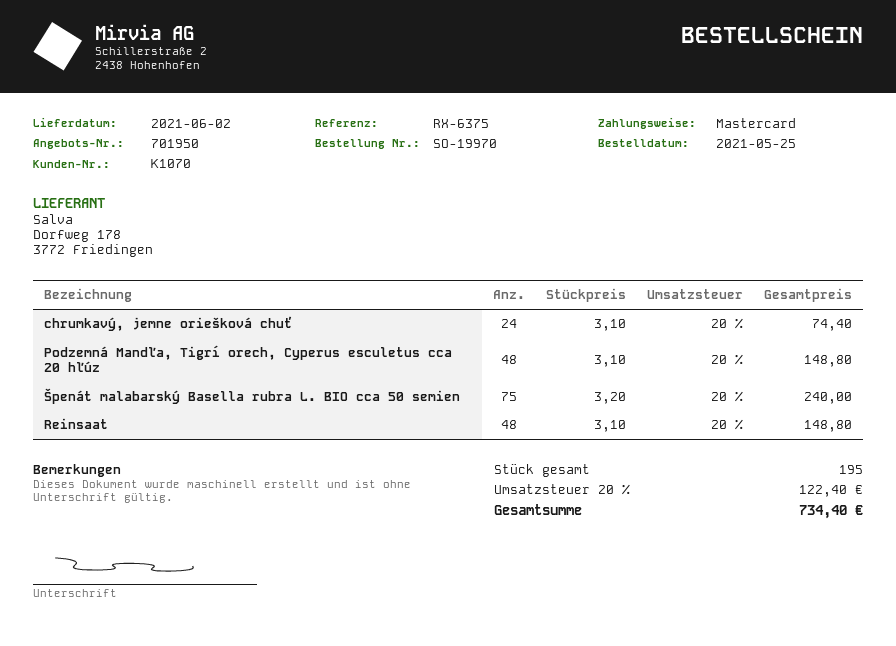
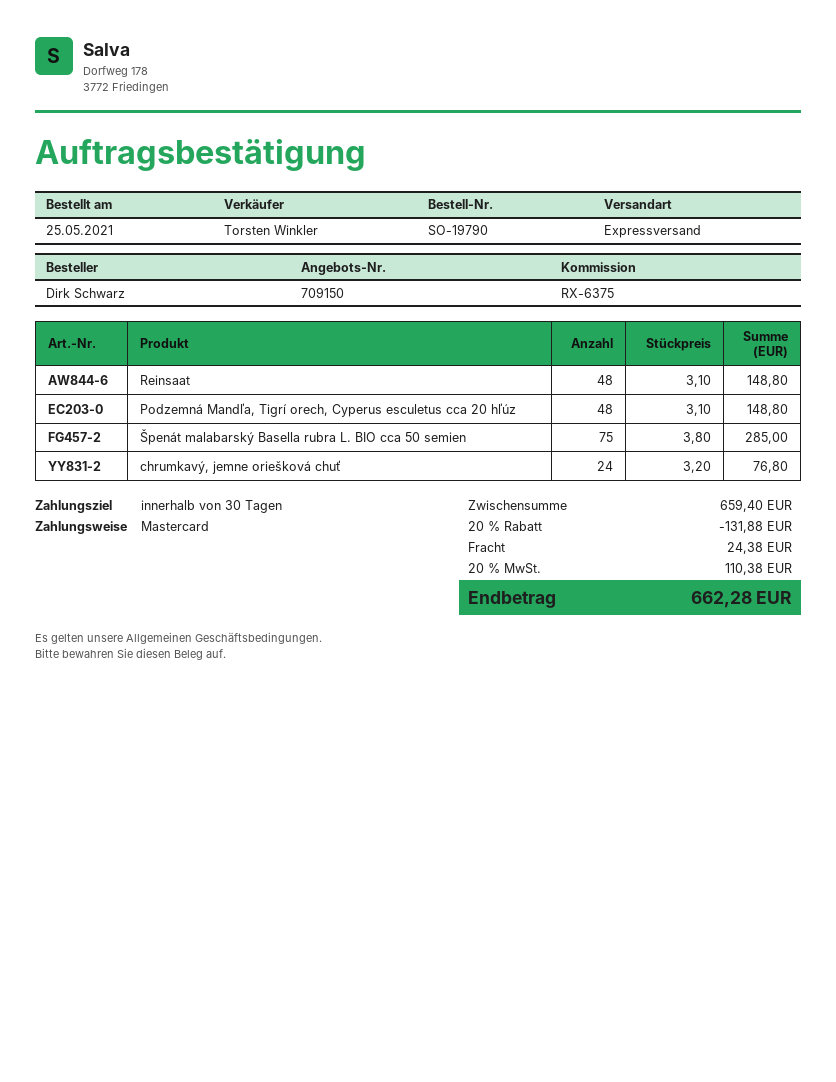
quote number: 701950 -> 709150
order number: SO-19970 -> SO-19790
chrumkavý, jemne oriešková chuť: 24 x 3.10 = 74.40 -> 24 x 3.20 = 76.80
Špenát malabarský Basella rubra L. BIO cca 50 semien: 75 x 3.20 = 240.00 -> 75 x 3.80 = 285.00
discount: none -> 20% = 131.88
shipping: none -> 24.38
tax: 20% = 122.40 -> 20% = 110.38
total: 734.40 -> 662.28

